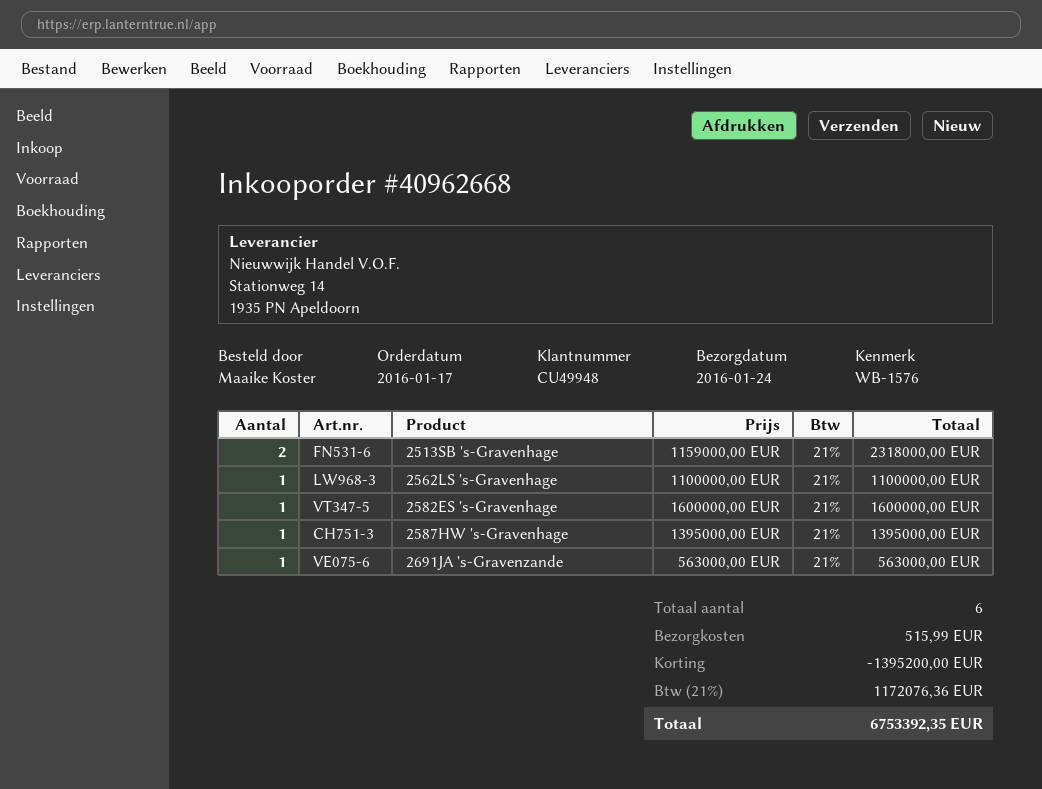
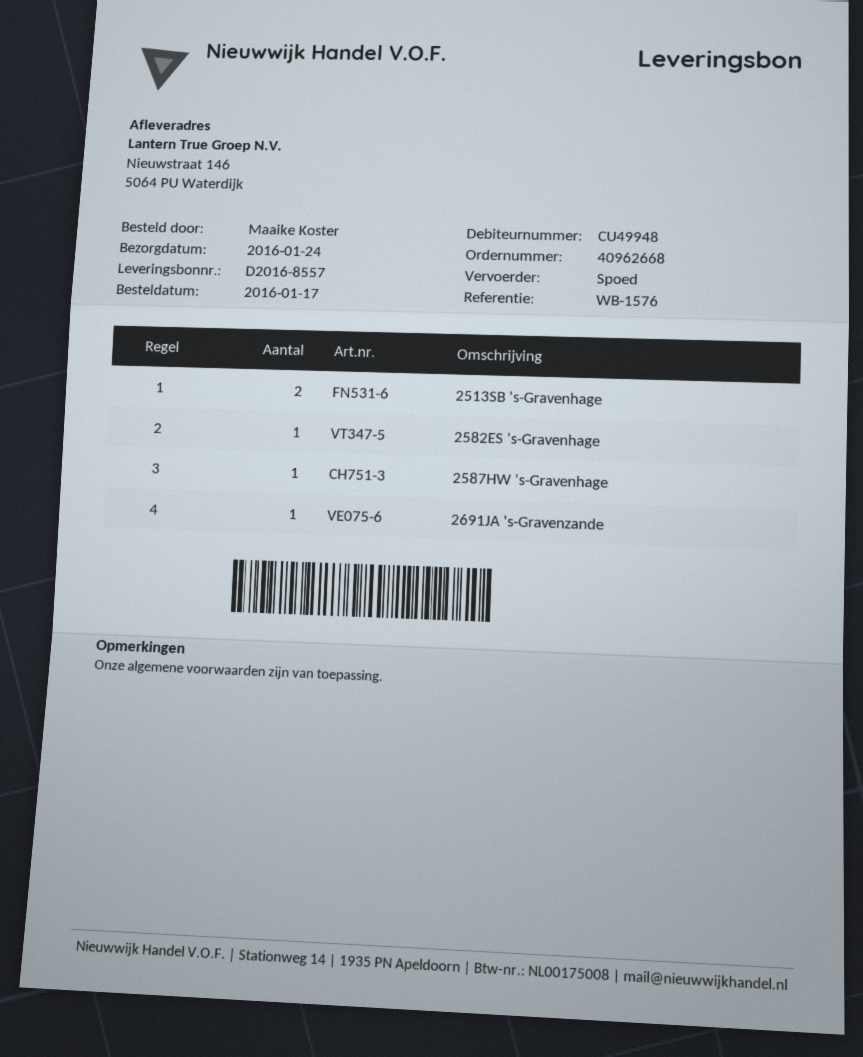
2562LS 's-Gravenhage: 1 -> none

